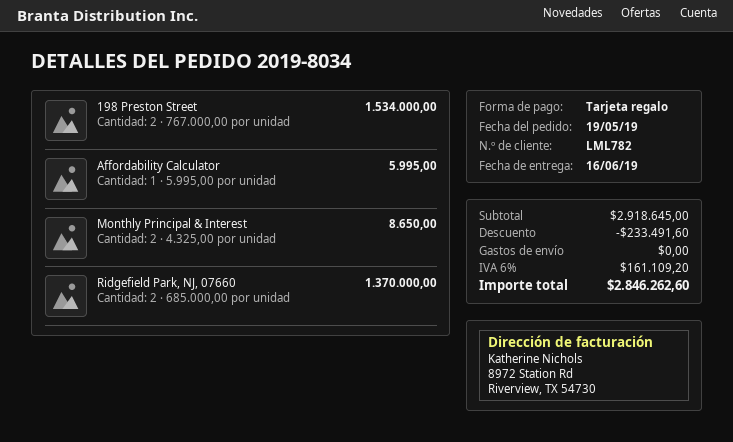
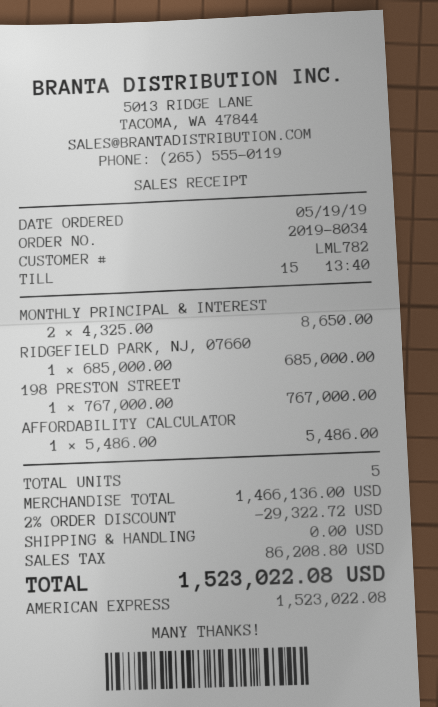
payment method: gift card -> American Express
198 Preston Street: 2 x 767000.00 = 1534000.00 -> 1 x 767000.00 = 767000.00
Affordability Calculator: 1 x 5995.00 = 5995.00 -> 1 x 5486.00 = 5486.00
Ridgefield Park, NJ, 07660: 2 x 685000.00 = 1370000.00 -> 1 x 685000.00 = 685000.00
subtotal: 2918645.00 -> 1466136.00
discount: 233491.60 -> 29322.72
tax: 161109.20 -> 86208.80
total: 2846262.60 -> 1523022.08

